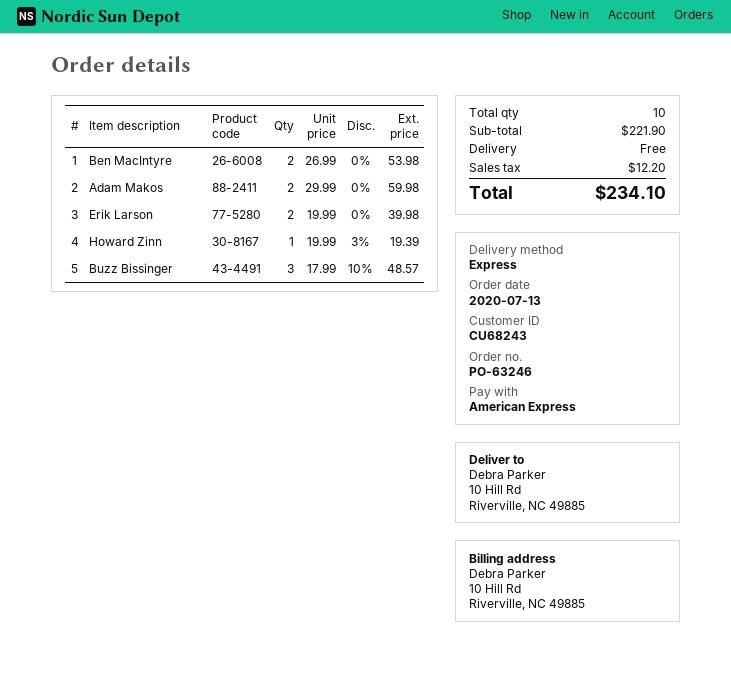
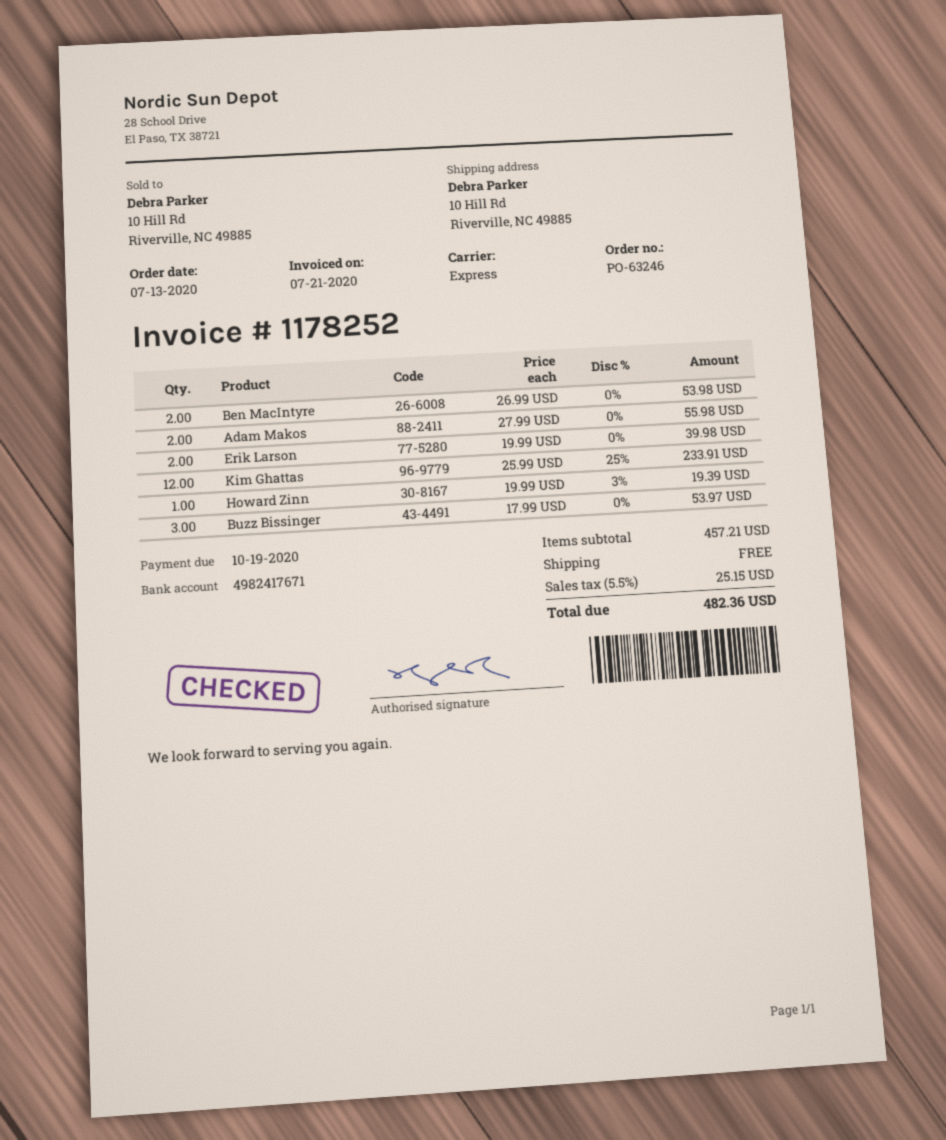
Adam Makos: 2 x 29.99 = 59.98 -> 2 x 27.99 = 55.98
Buzz Bissinger: 3 x 17.99 - 10% = 48.57 -> 3 x 17.99 = 53.97
Kim Ghattas: none -> 12 x 25.99 - 25% = 233.91
subtotal: 221.90 -> 457.21
tax: 12.20 -> 25.15
total: 234.10 -> 482.36

